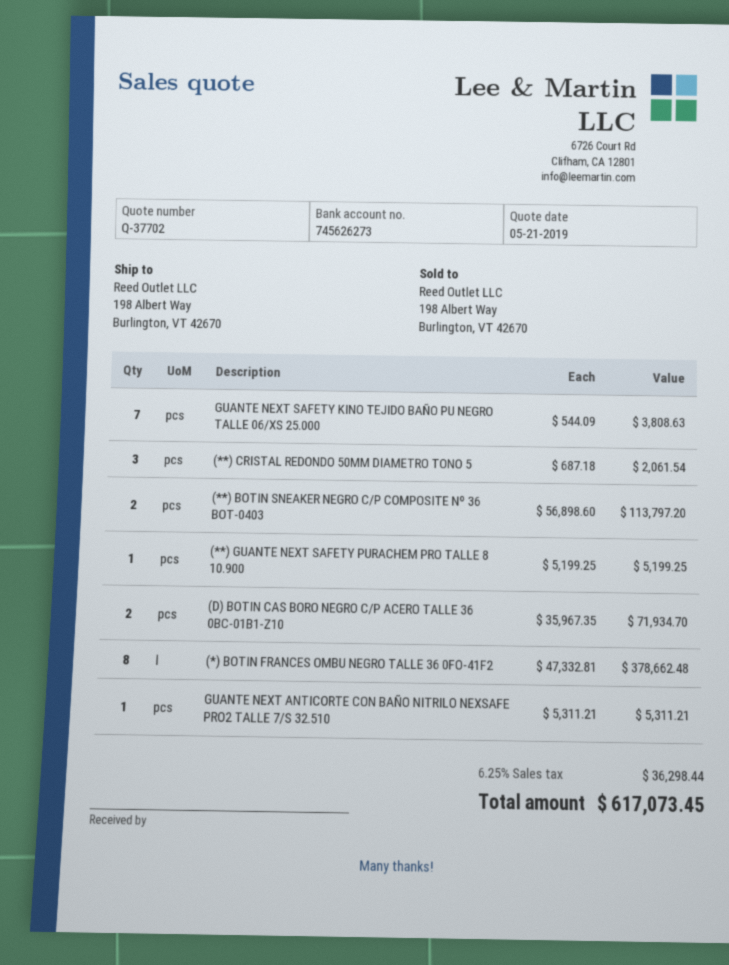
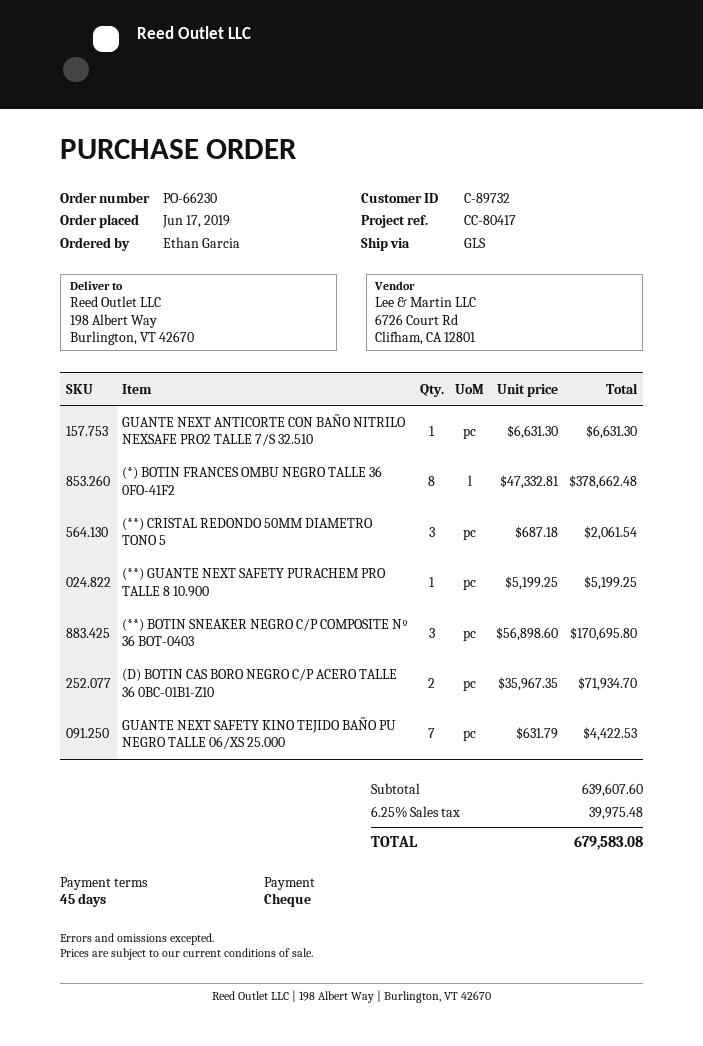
GUANTE NEXT SAFETY KINO TEJIDO BAÑO PU NEGRO TALLE 06/XS 25.000: 7 x 544.09 = 3808.63 -> 7 x 631.79 = 4422.53
(**) BOTIN SNEAKER NEGRO C/P COMPOSITE Nº 36 BOT-0403: 2 x 56898.60 = 113797.20 -> 3 x 56898.60 = 170695.80
GUANTE NEXT ANTICORTE CON BAÑO NITRILO NEXSAFE PRO2 TALLE 7/S 32.510: 1 x 5311.21 = 5311.21 -> 1 x 6631.30 = 6631.30
tax: 6.25% = 36298.44 -> 6.25% = 39975.48
total: 617073.45 -> 679583.08

